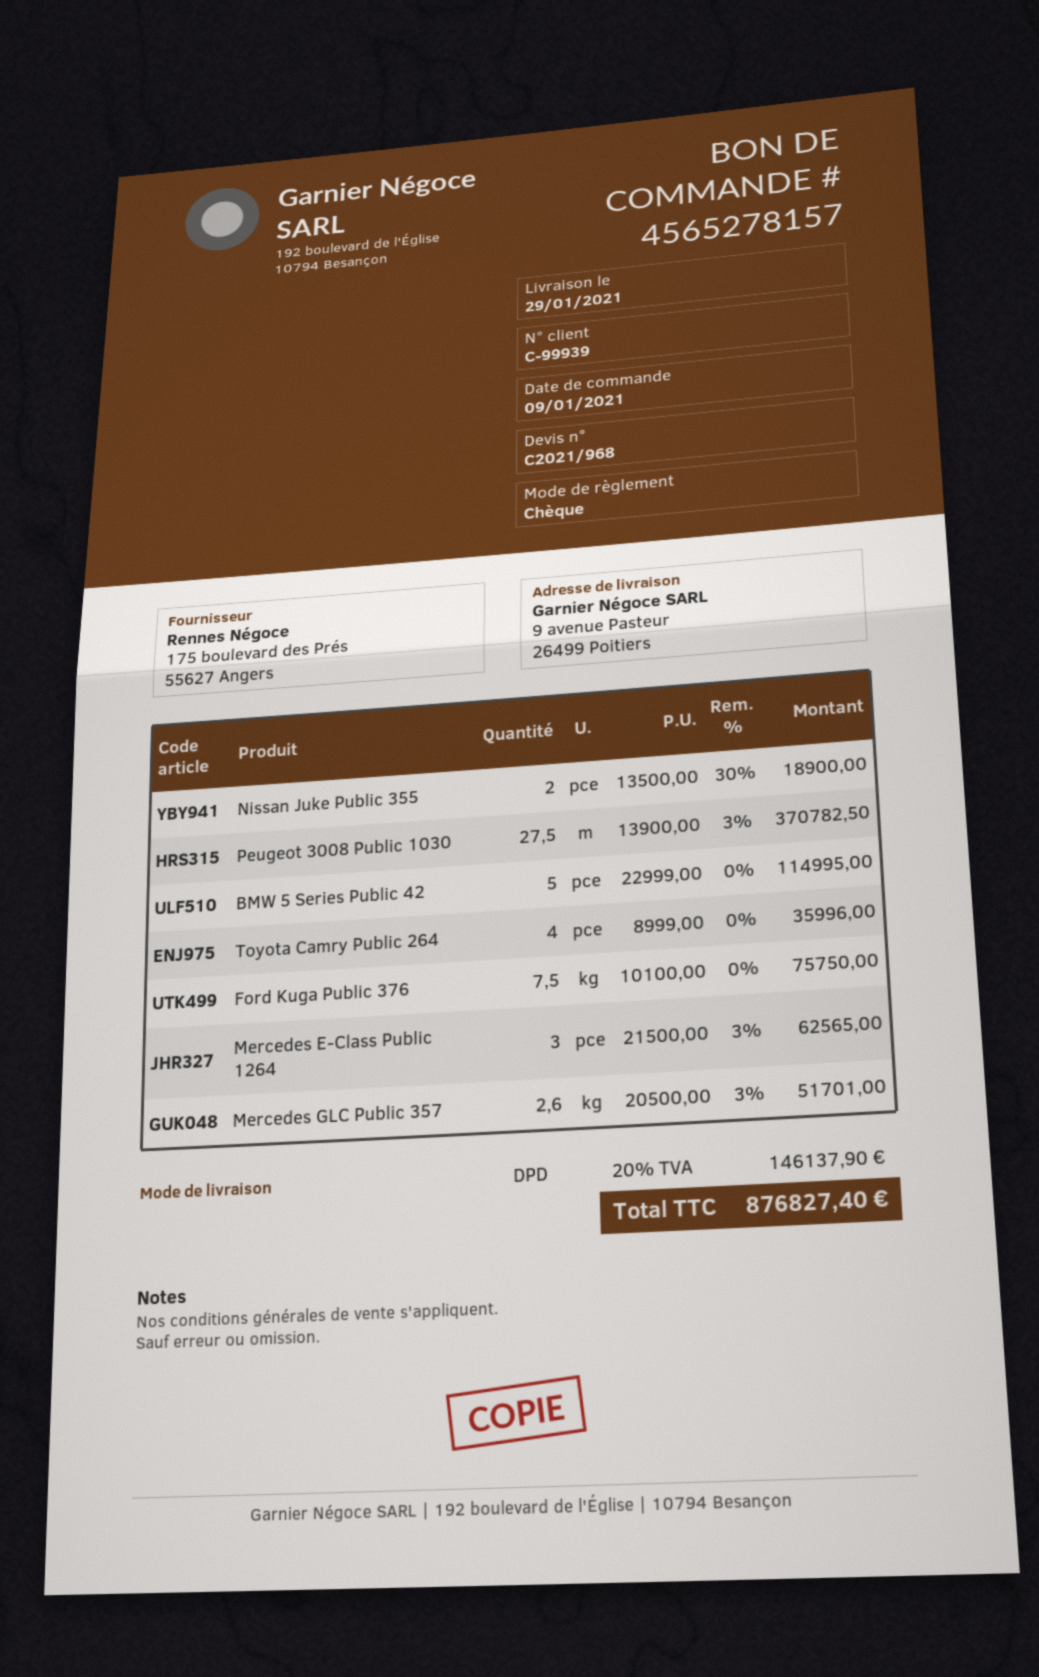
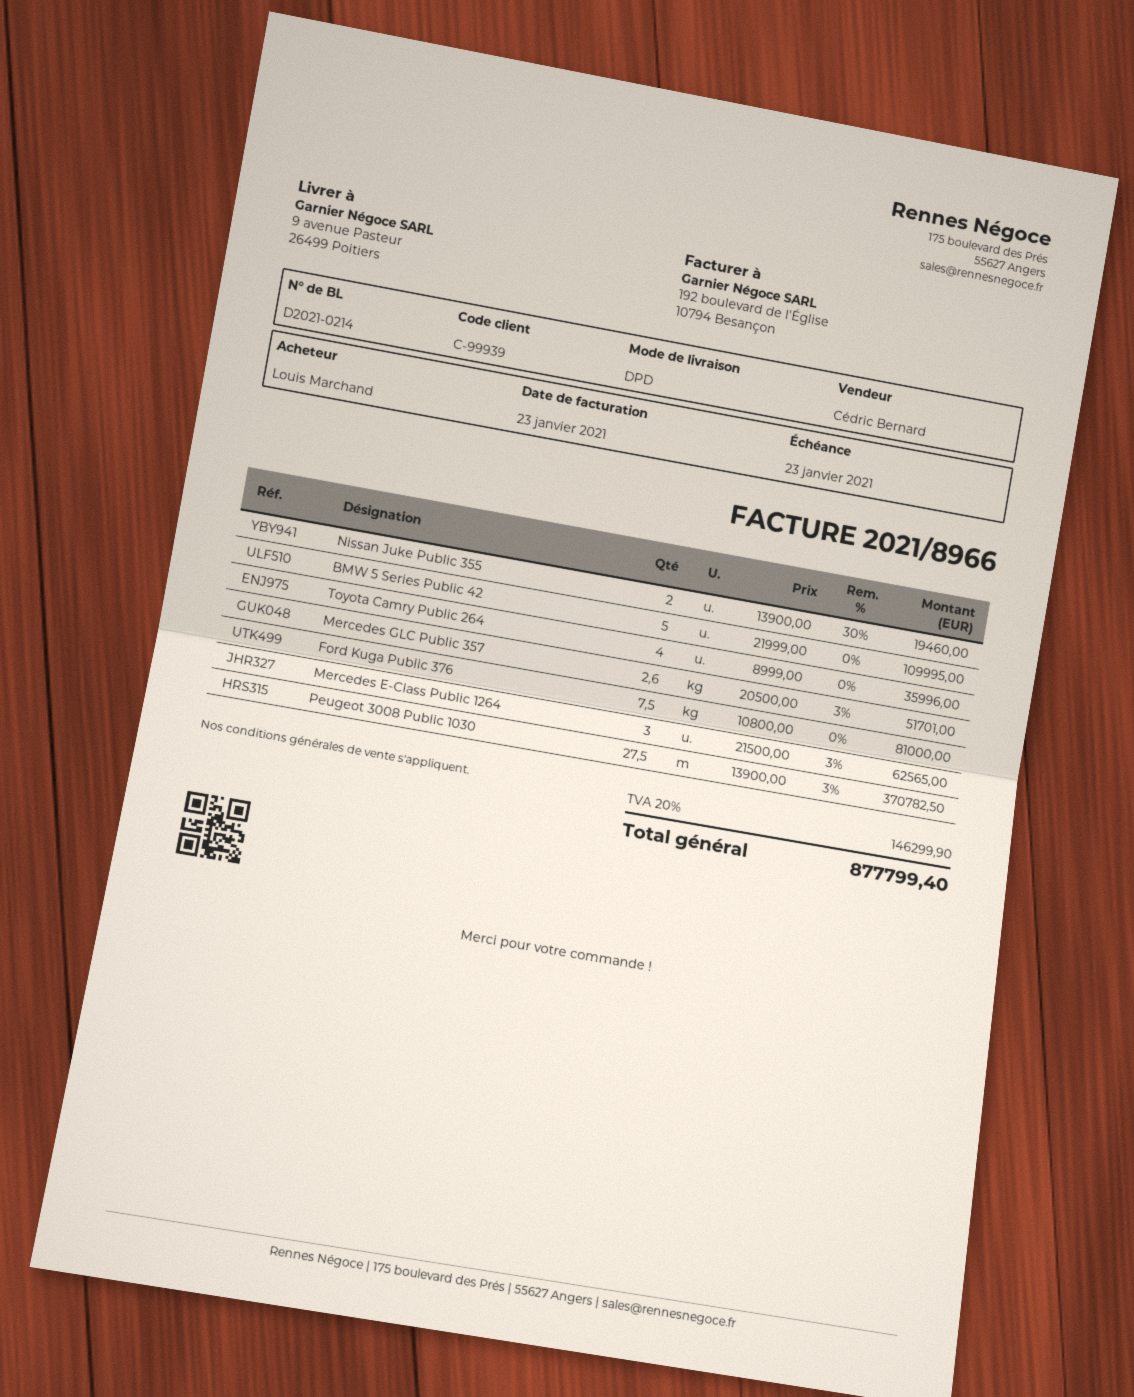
Nissan Juke Public 355: 2 x 13500.00 - 30% = 18900.00 -> 2 x 13900.00 - 30% = 19460.00
BMW 5 Series Public 42: 5 x 22999.00 = 114995.00 -> 5 x 21999.00 = 109995.00
Ford Kuga Public 376: 7.5 x 10100.00 = 75750.00 -> 7.5 x 10800.00 = 81000.00
tax: 20% = 146137.90 -> 20% = 146299.90
total: 876827.40 -> 877799.40

